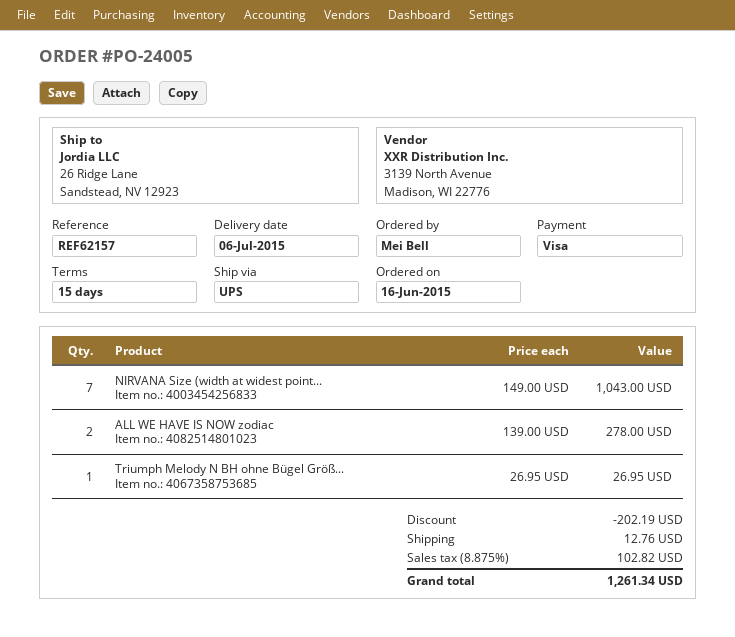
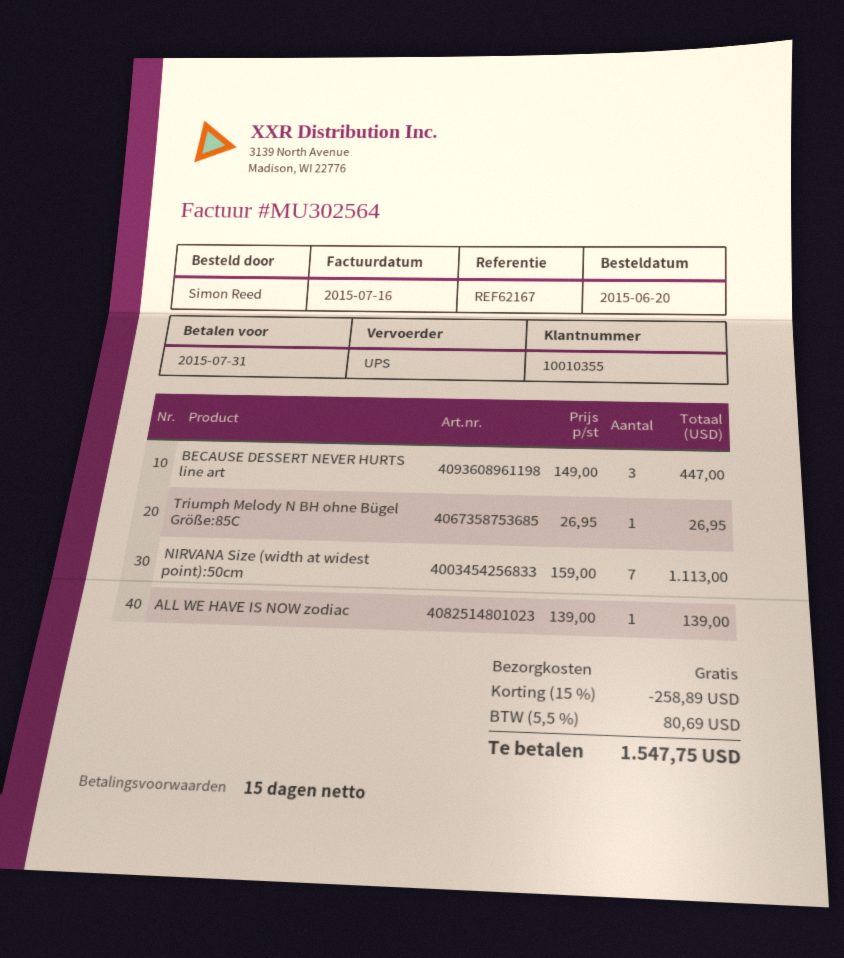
order date: 2015-06-16 -> 2015-06-20
reference: REF62157 -> REF62167
ordered by: Mei Bell -> Simon Reed
NIRVANA Size (width at widest point...: 7 x 149.00 = 1043.00 -> 7 x 159.00 = 1113.00
ALL WE HAVE IS NOW zodiac: 2 x 139.00 = 278.00 -> 1 x 139.00 = 139.00
BECAUSE DESSERT NEVER HURTS line art: none -> 3 x 149.00 = 447.00
discount: 202.19 -> 258.89
shipping: 12.76 -> 0.00
tax: 8.875% = 102.82 -> 5.5% = 80.69
total: 1261.34 -> 1547.75

